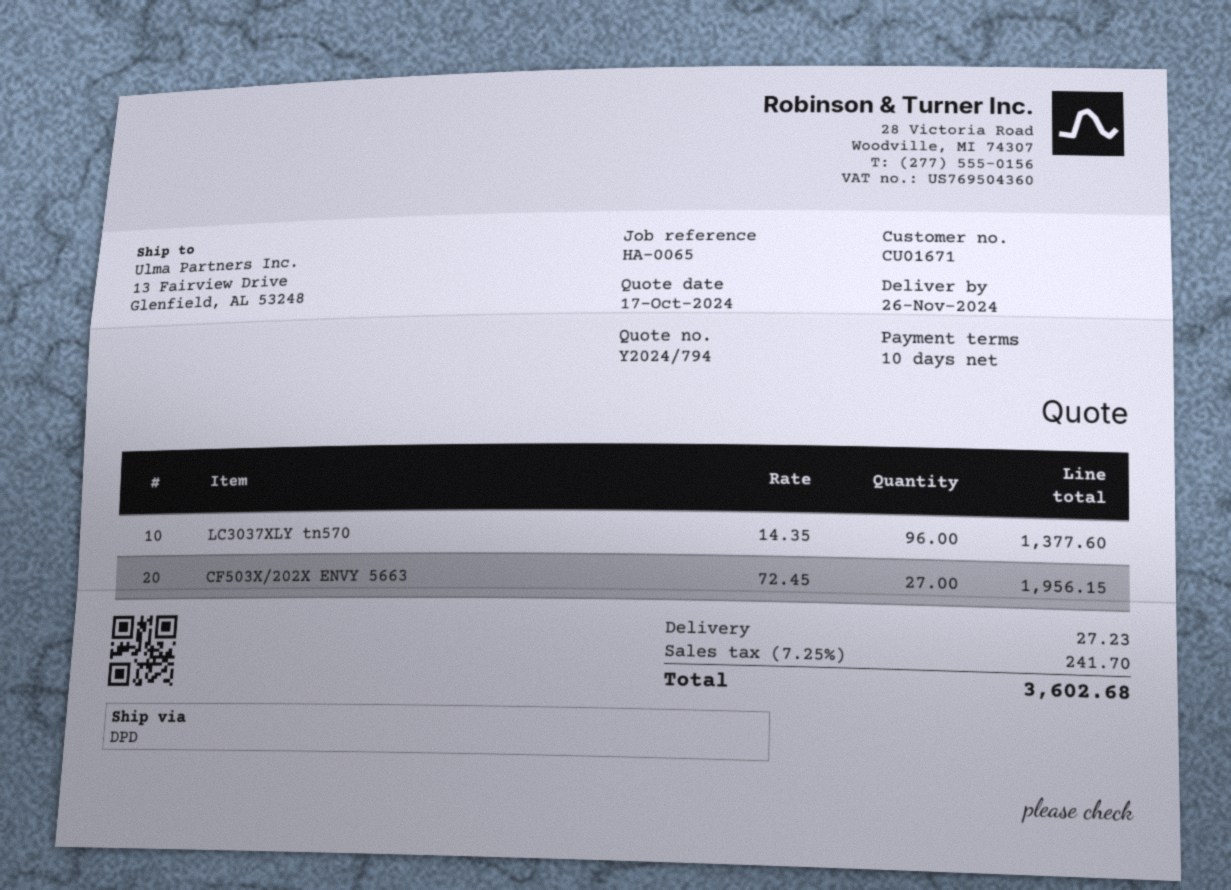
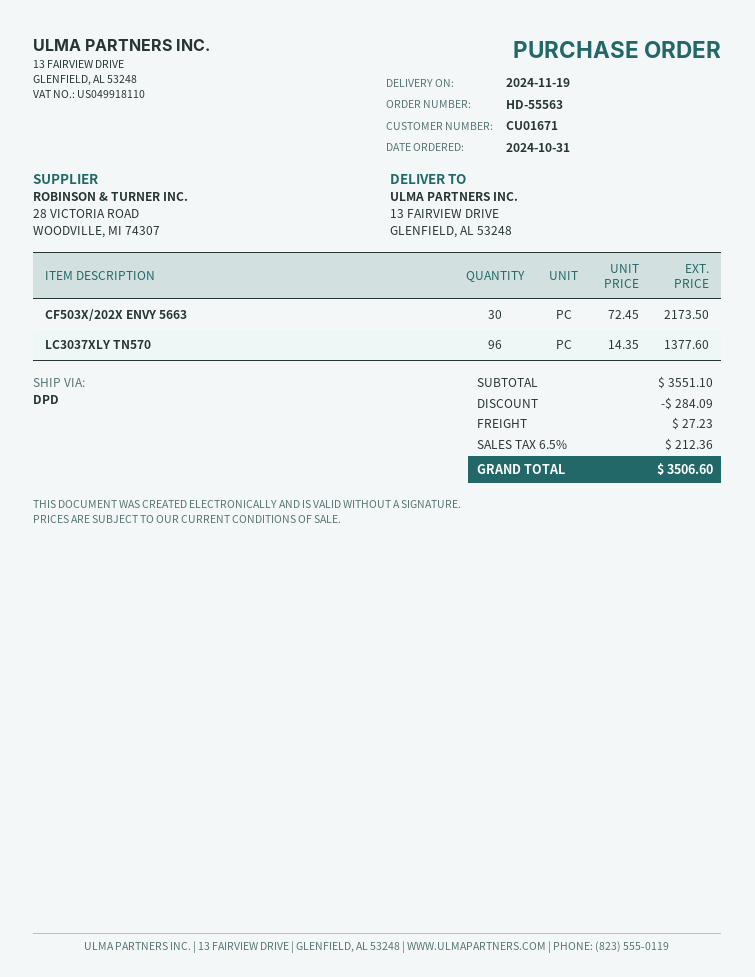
delivery date: 2024-11-26 -> 2024-11-19
CF503X/202X ENVY 5663: 27 x 72.45 = 1956.15 -> 30 x 72.45 = 2173.50
discount: none -> 284.09
tax: 7.25% = 241.70 -> 6.5% = 212.36
total: 3602.68 -> 3506.60

